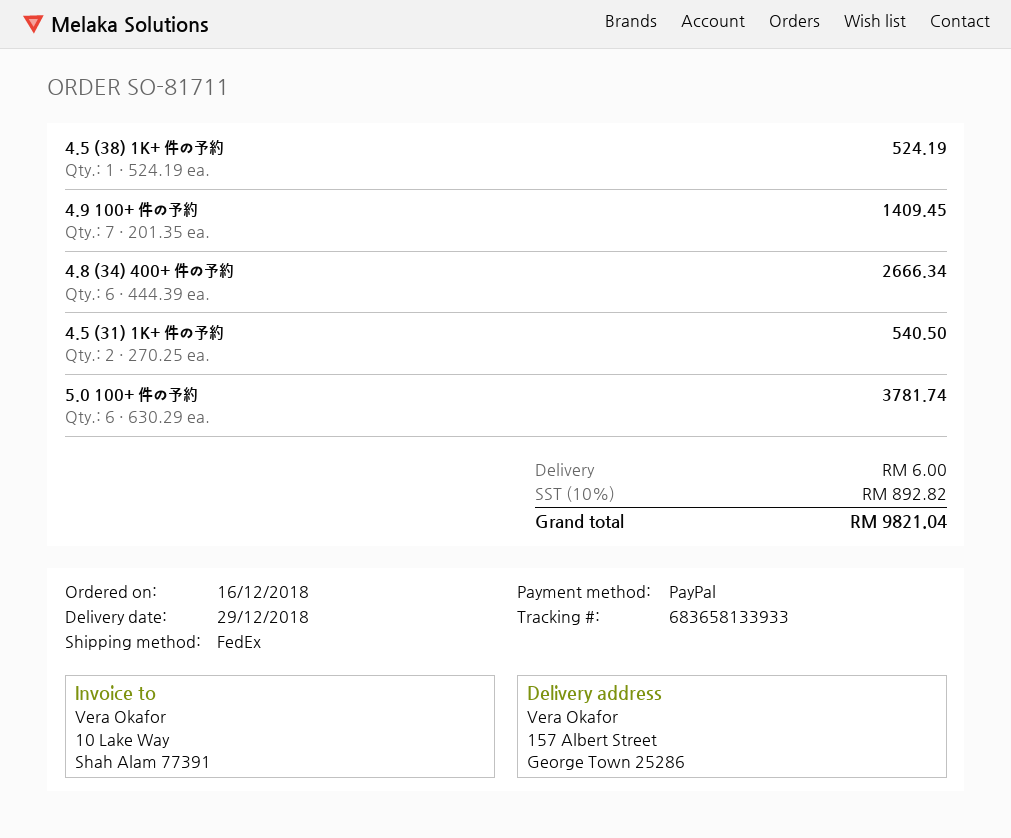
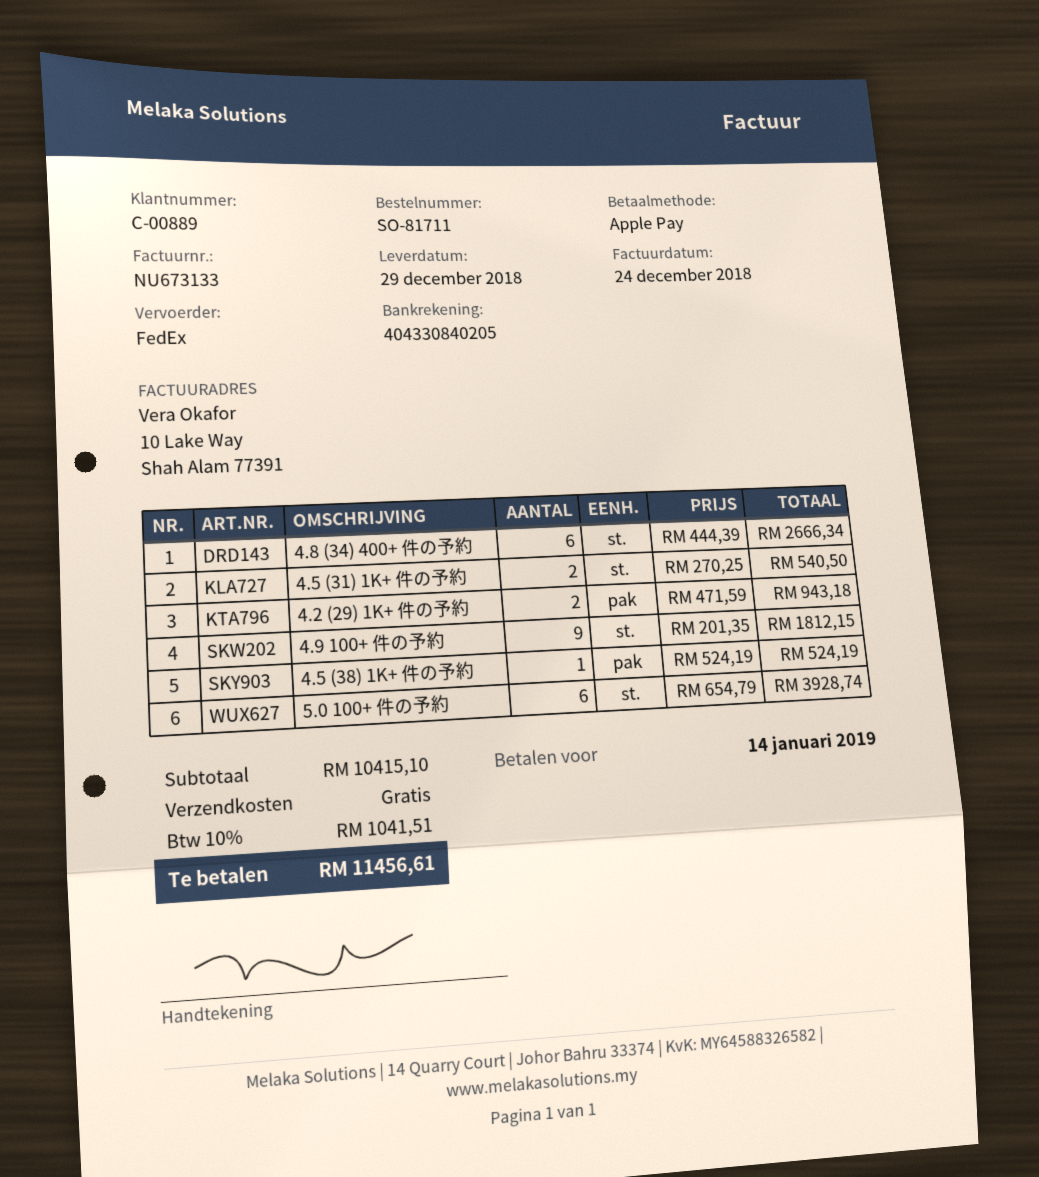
payment method: PayPal -> Apple Pay
4.9 100+ 件の予約: 7 x 201.35 = 1409.45 -> 9 x 201.35 = 1812.15
5.0 100+ 件の予約: 6 x 630.29 = 3781.74 -> 6 x 654.79 = 3928.74
4.2 (29) 1K+ 件の予約: none -> 2 x 471.59 = 943.18
shipping: 6.00 -> 0.00
tax: 10% = 892.82 -> 10% = 1041.51
total: 9821.04 -> 11456.61

